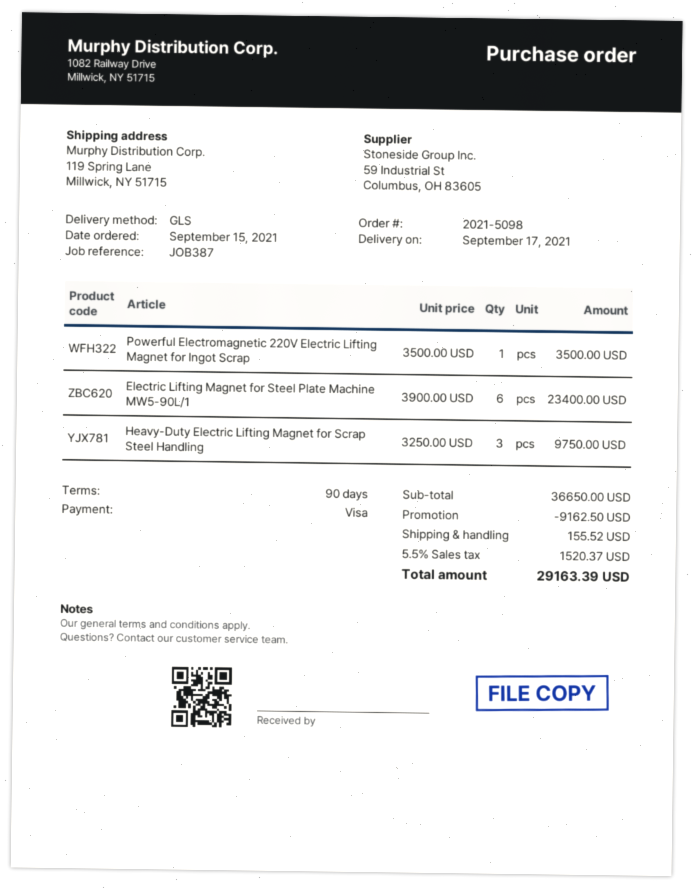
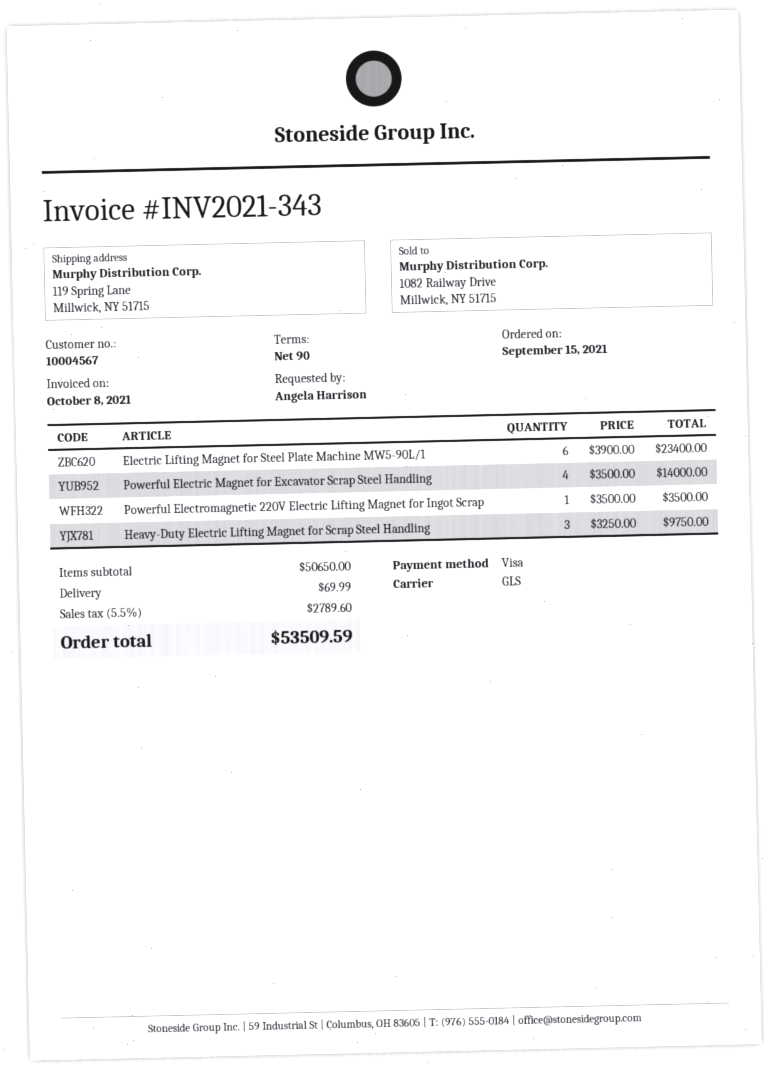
Powerful Electric Magnet for Excavator Scrap Steel Handling: none -> 4 x 3500.00 = 14000.00
subtotal: 36650.00 -> 50650.00
discount: 9162.50 -> none
shipping: 155.52 -> 69.99
tax: 5.5% = 1520.37 -> 5.5% = 2789.60
total: 29163.39 -> 53509.59

